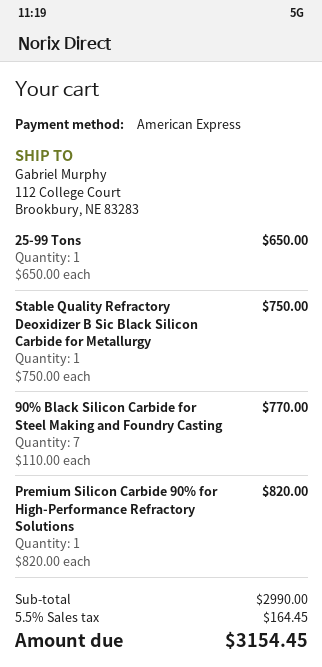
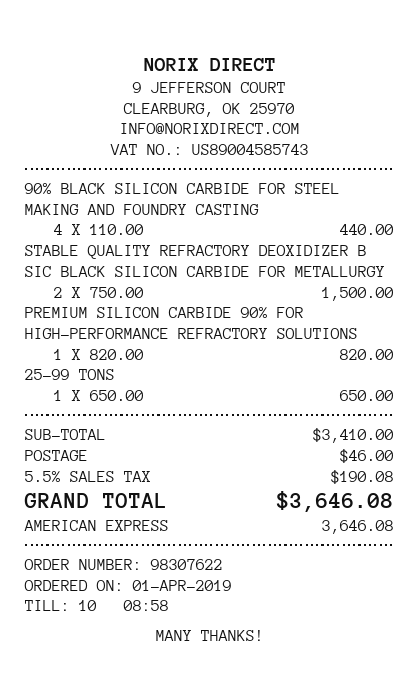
Stable Quality Refractory Deoxidizer B Sic Black Silicon Carbide for Metallurgy: 1 x 750.00 = 750.00 -> 2 x 750.00 = 1500.00
90% Black Silicon Carbide for Steel Making and Foundry Casting: 7 x 110.00 = 770.00 -> 4 x 110.00 = 440.00
subtotal: 2990.00 -> 3410.00
shipping: none -> 46.00
tax: 5.5% = 164.45 -> 5.5% = 190.08
total: 3154.45 -> 3646.08

